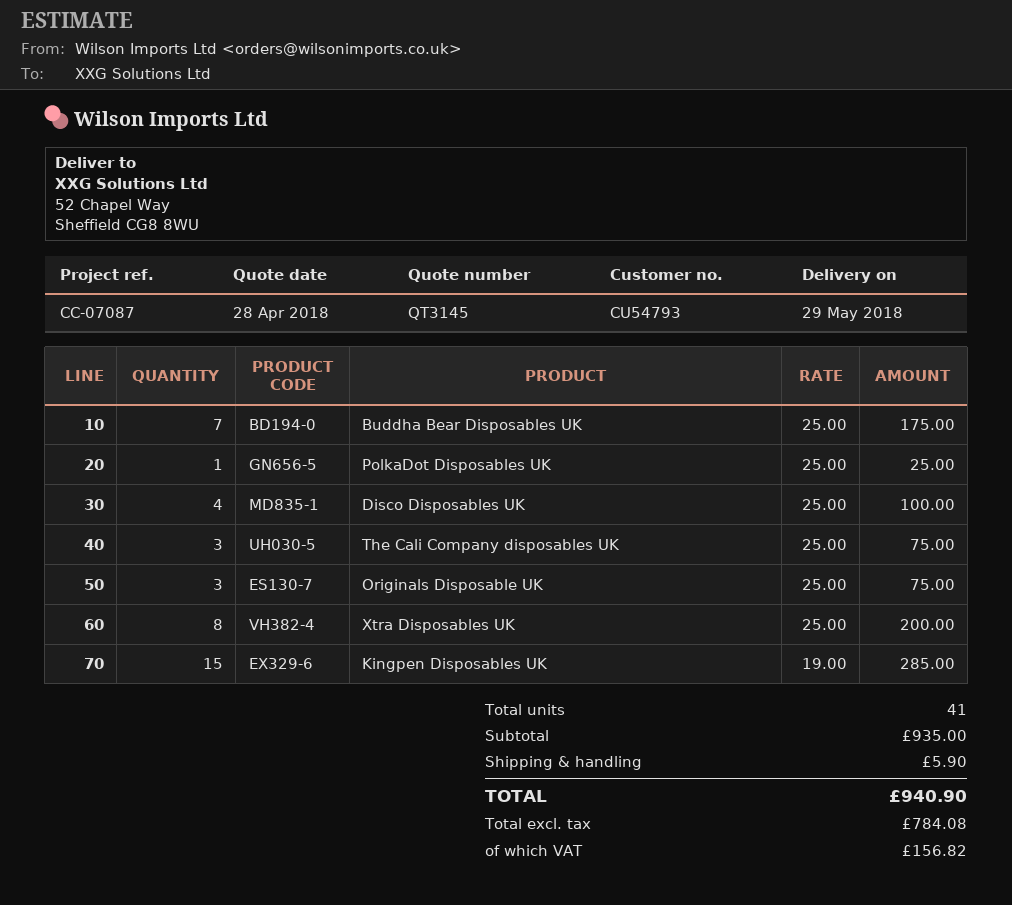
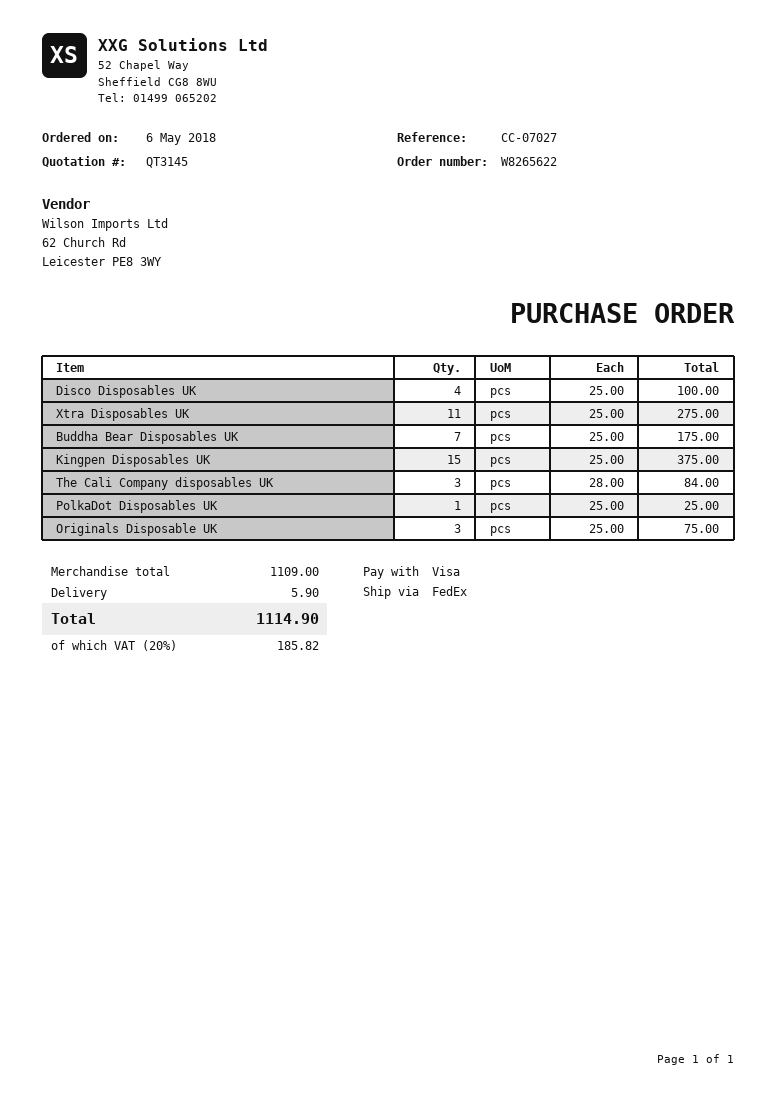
reference: CC-07087 -> CC-07027
The Cali Company disposables UK: 3 x 25.00 = 75.00 -> 3 x 28.00 = 84.00
Xtra Disposables UK: 8 x 25.00 = 200.00 -> 11 x 25.00 = 275.00
Kingpen Disposables UK: 15 x 19.00 = 285.00 -> 15 x 25.00 = 375.00
subtotal: 935.00 -> 1109.00
tax: 156.82 -> 185.82
total: 940.90 -> 1114.90

